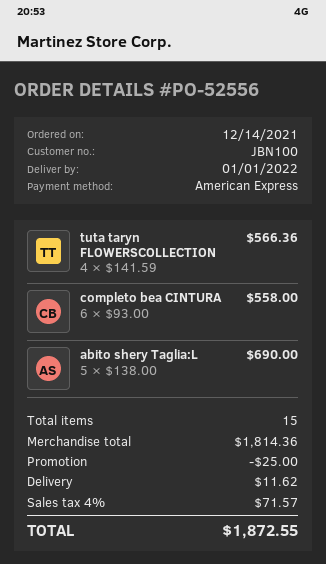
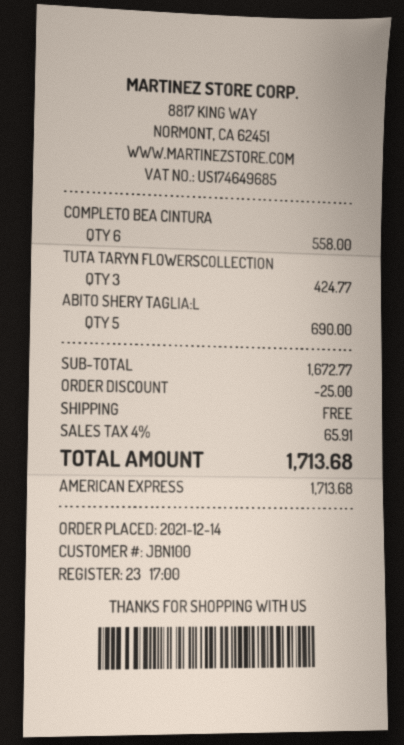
tuta taryn FLOWERSCOLLECTION: 4 for 566.36 -> 3 for 424.77
subtotal: 1814.36 -> 1672.77
shipping: 11.62 -> 0.00
tax: 4% = 71.57 -> 4% = 65.91
total: 1872.55 -> 1713.68

